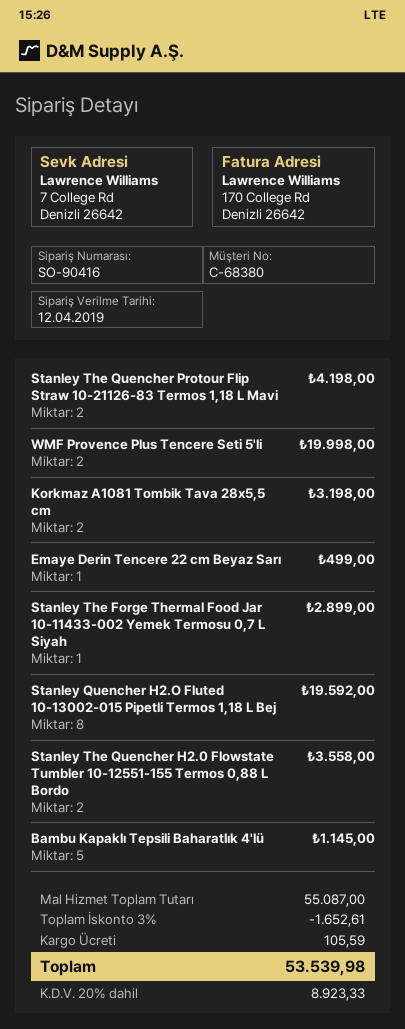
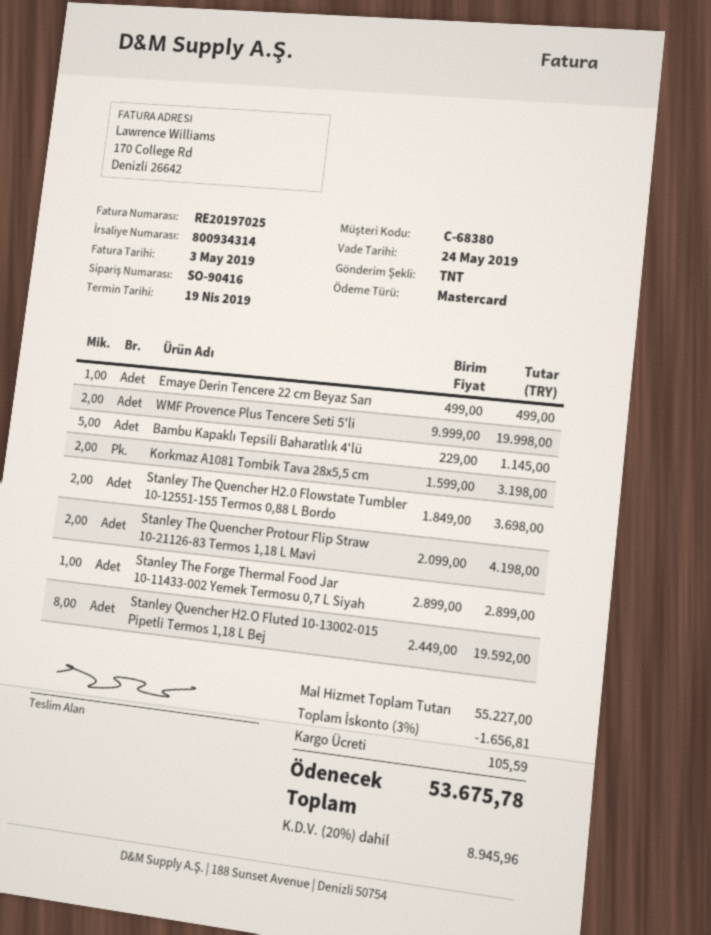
Stanley The Quencher H2.0 Flowstate Tumbler 10-12551-155 Termos 0,88 L Bordo: 2 for 3558.00 -> 2 for 3698.00
subtotal: 55087.00 -> 55227.00
discount: 3% = 1652.61 -> 3% = 1656.81
tax: 20% = 8923.33 -> 20% = 8945.96
total: 53539.98 -> 53675.78

